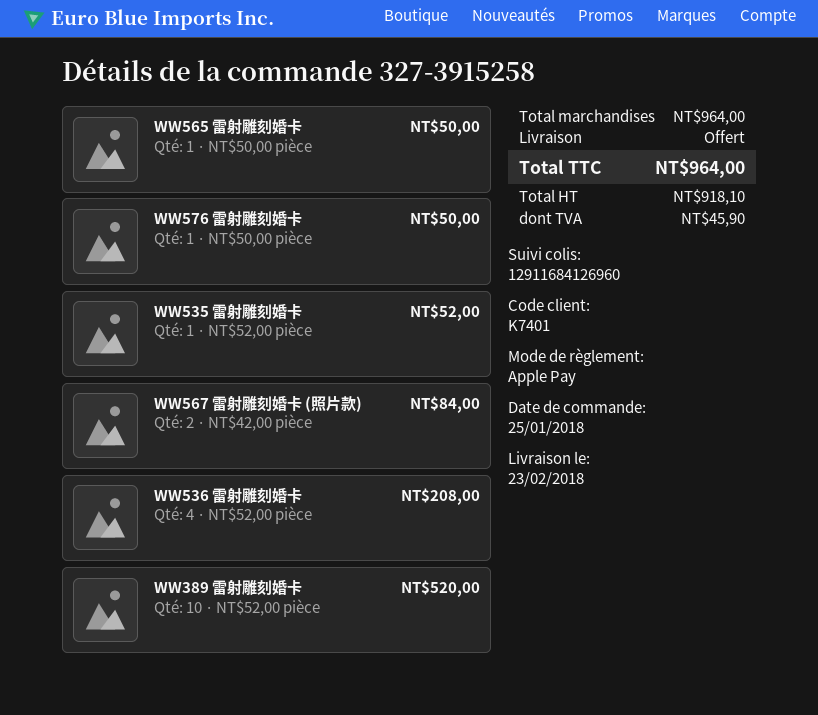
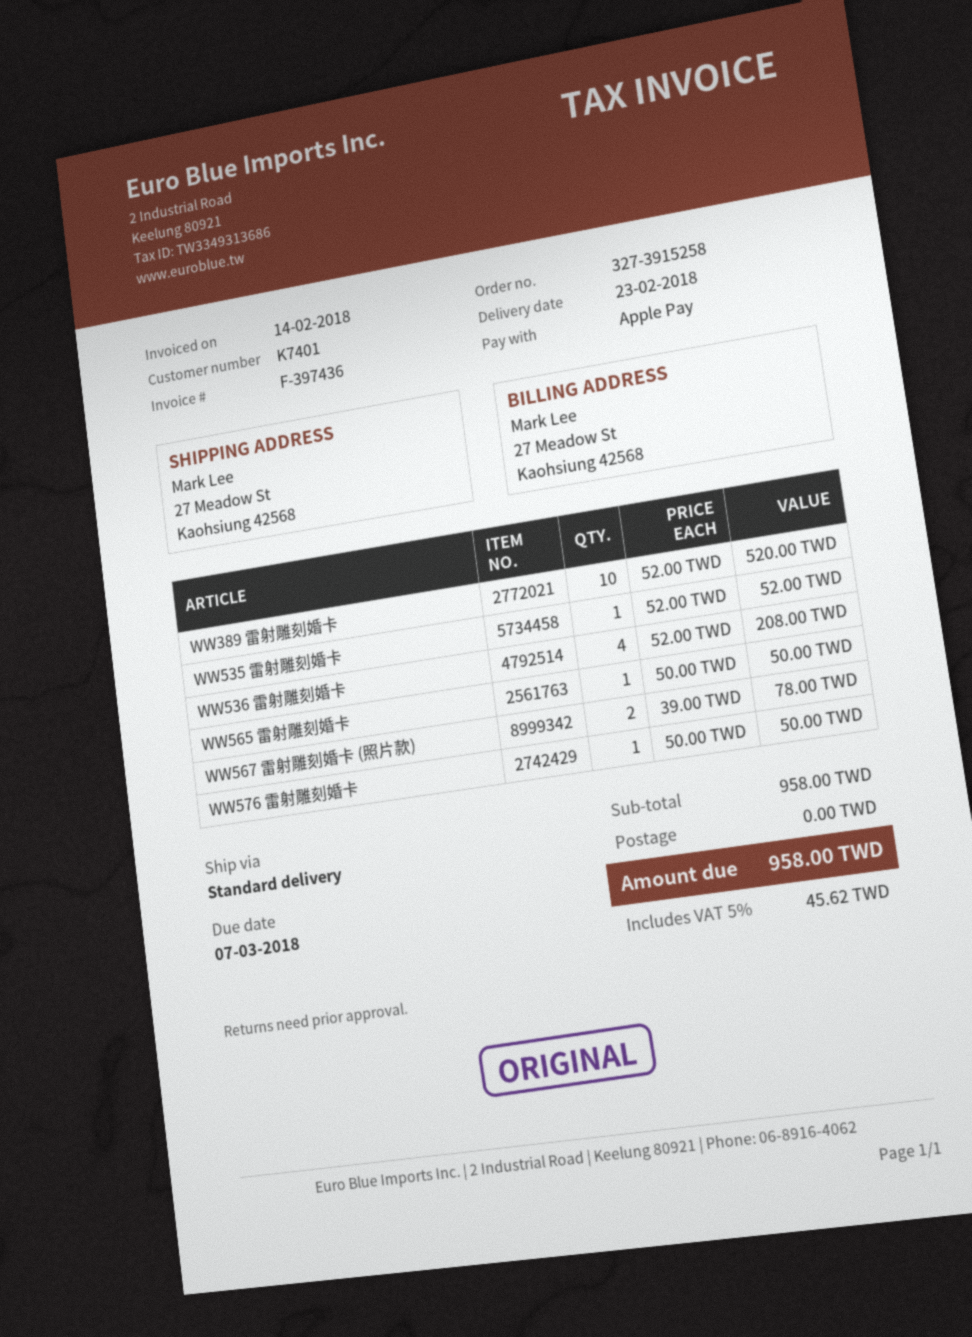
WW567 雷射雕刻婚卡 (照片款): 2 x 42.00 = 84.00 -> 2 x 39.00 = 78.00
subtotal: 964.00 -> 958.00
tax: 45.90 -> 45.62
total: 964.00 -> 958.00

